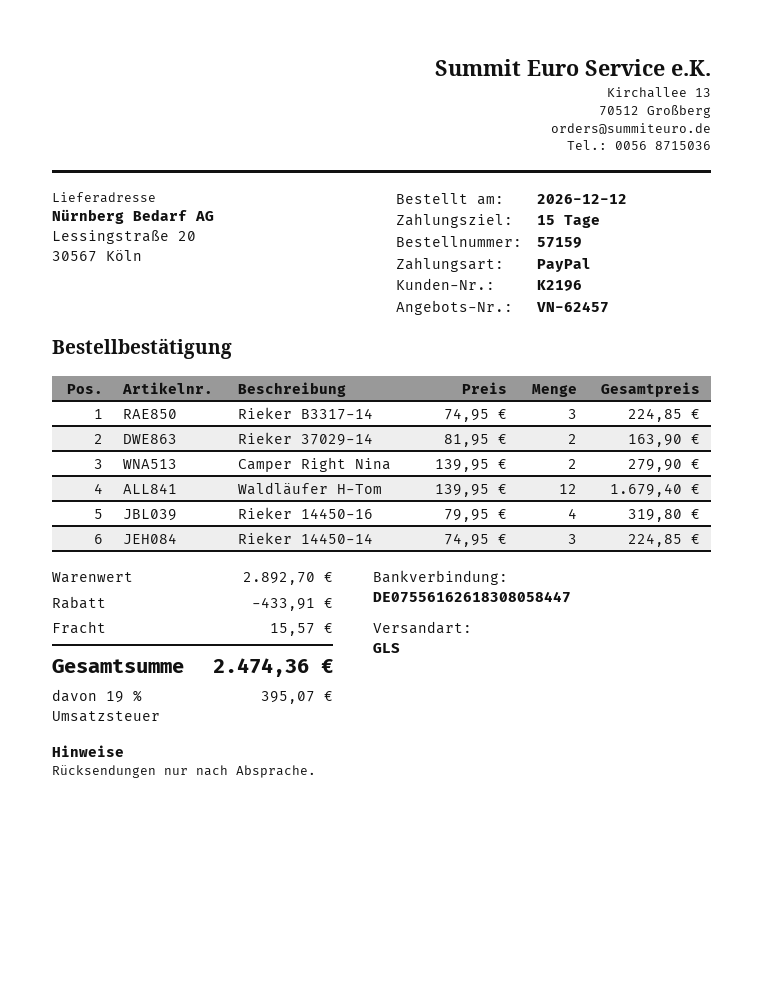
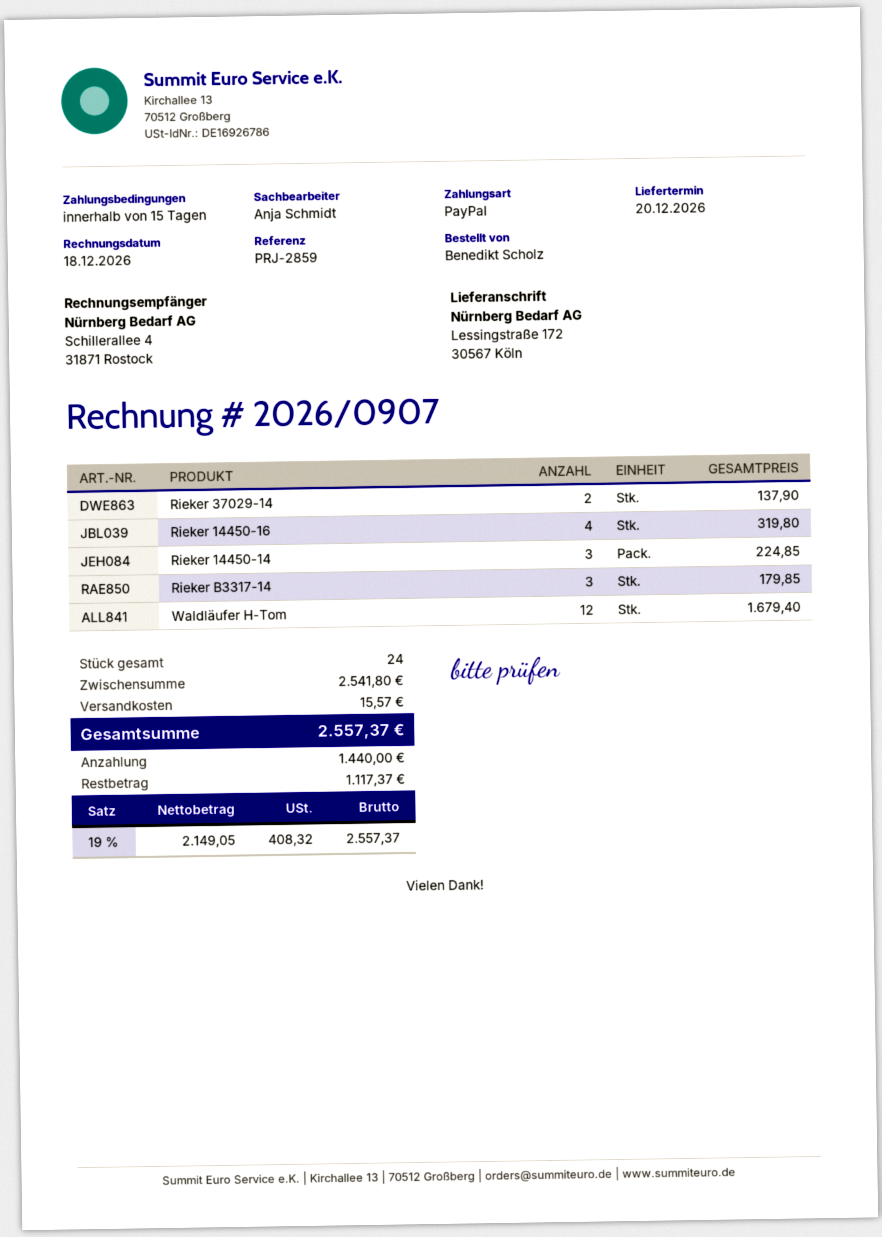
ship to: Lessingstraße 20, 30567 Köln -> Lessingstraße 172, 30567 Köln
Rieker B3317-14: 3 for 224.85 -> 3 for 179.85
Rieker 37029-14: 2 for 163.90 -> 2 for 137.90
Camper Right Nina: 2 for 279.90 -> none
subtotal: 2892.70 -> 2541.80
discount: 433.91 -> none
tax: 19% = 395.07 -> 19% = 408.32
total: 2474.36 -> 2557.37

